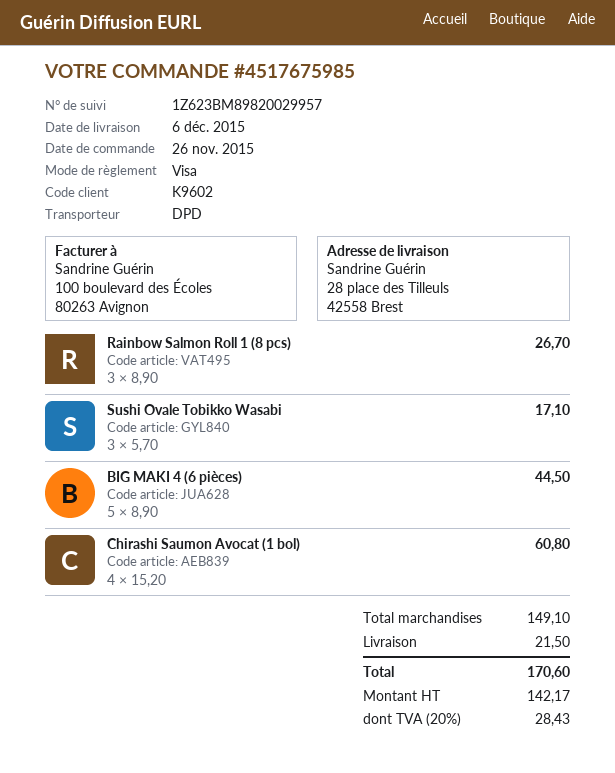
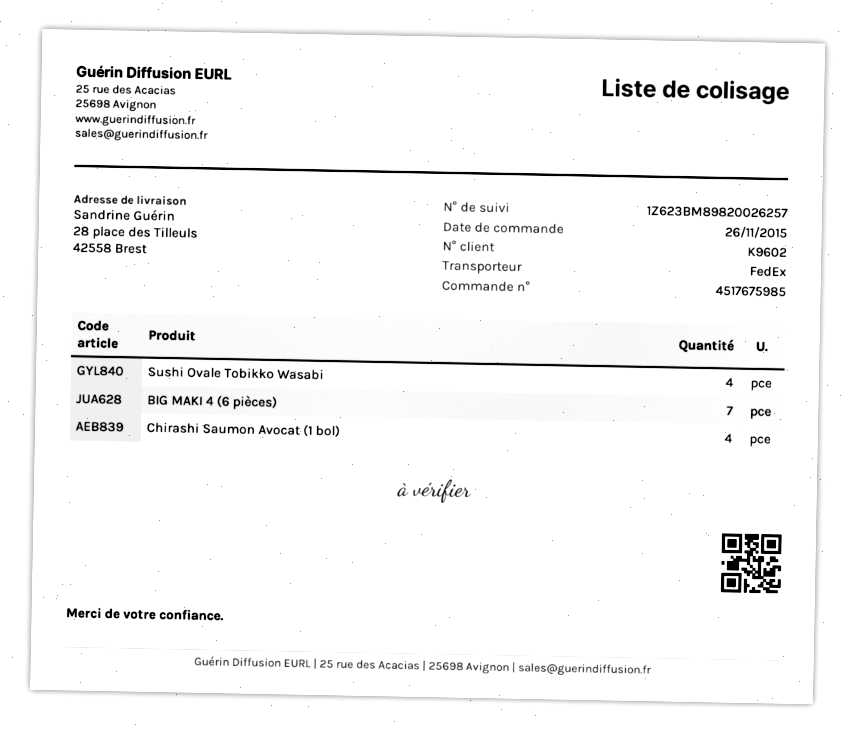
shipping method: DPD -> FedEx
tracking number: 1Z623BM89820029957 -> 1Z623BM89820026257
Rainbow Salmon Roll 1 (8 pcs): 3 -> none
Sushi Ovale Tobikko Wasabi: 3 -> 4
BIG MAKI 4 (6 pièces): 5 -> 7

